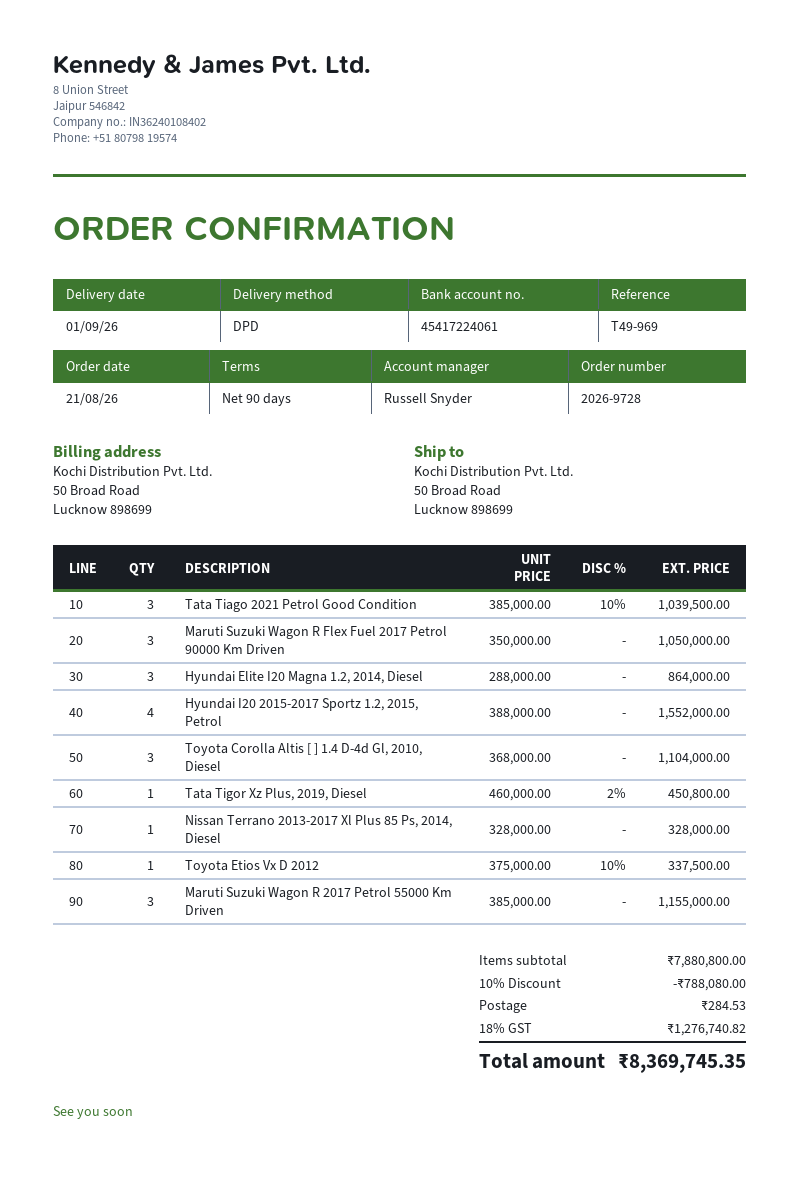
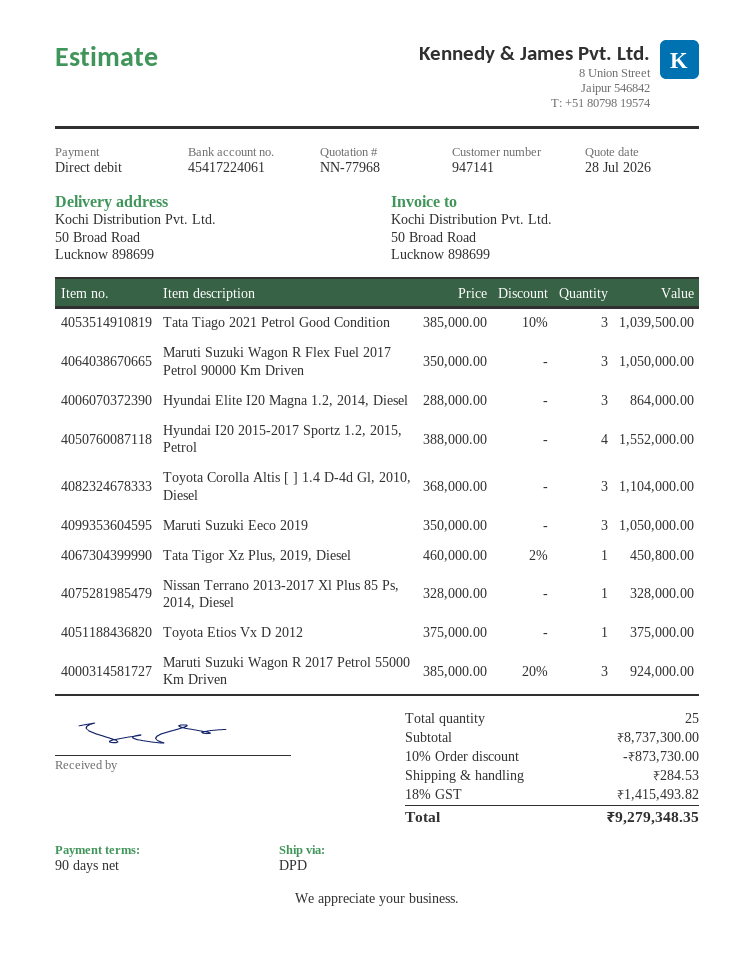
Toyota Etios Vx D 2012: 1 x 375000.00 - 10% = 337500.00 -> 1 x 375000.00 = 375000.00
Maruti Suzuki Wagon R 2017 Petrol 55000 Km Driven: 3 x 385000.00 = 1155000.00 -> 3 x 385000.00 - 20% = 924000.00
Maruti Suzuki Eeco 2019: none -> 3 x 350000.00 = 1050000.00
subtotal: 7880800.00 -> 8737300.00
discount: 10% = 788080.00 -> 10% = 873730.00
tax: 18% = 1276740.82 -> 18% = 1415493.82
total: 8369745.35 -> 9279348.35

